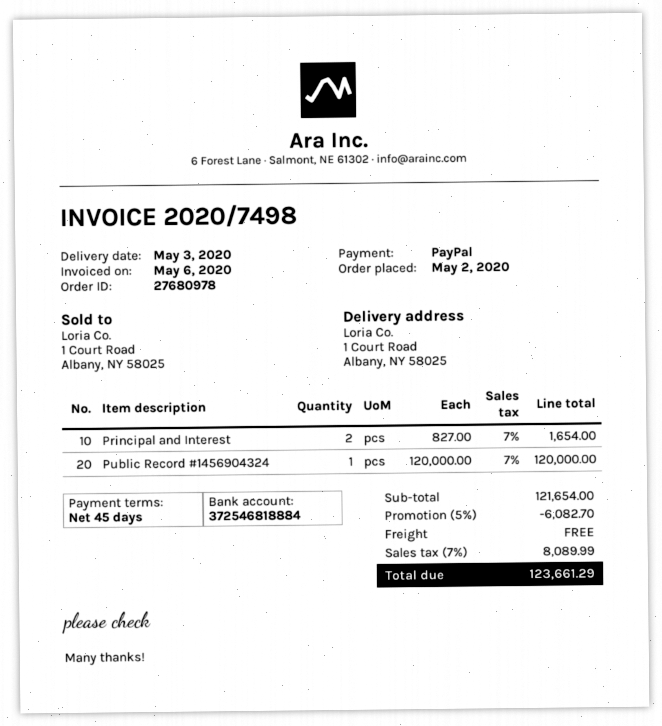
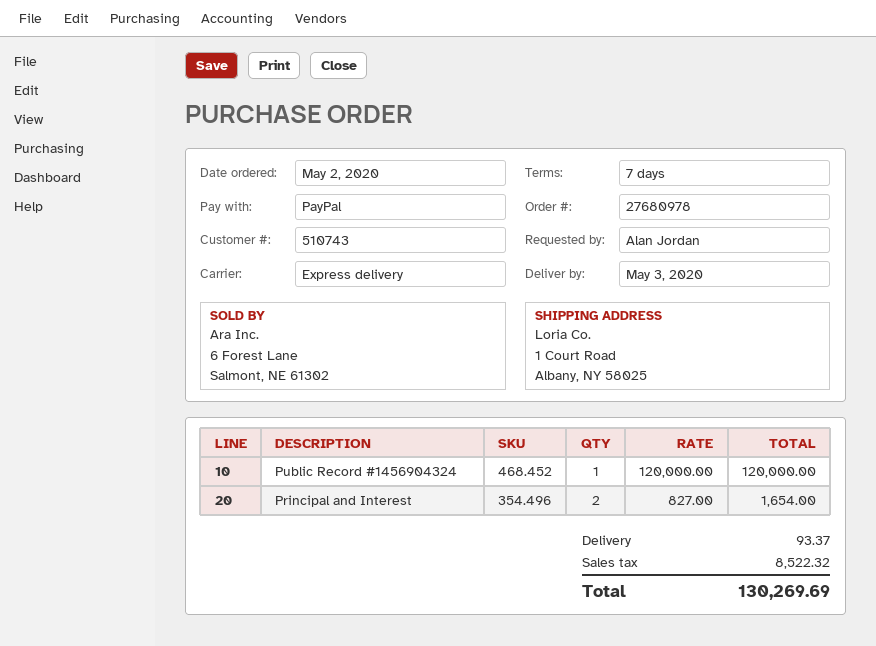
payment terms: 45 days -> 7 days
discount: 5% = 6082.70 -> none
shipping: 0.00 -> 93.37
tax: 8089.99 -> 8522.32
total: 123661.29 -> 130269.69

